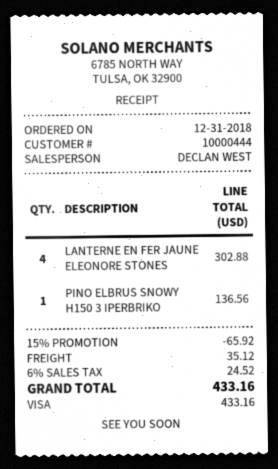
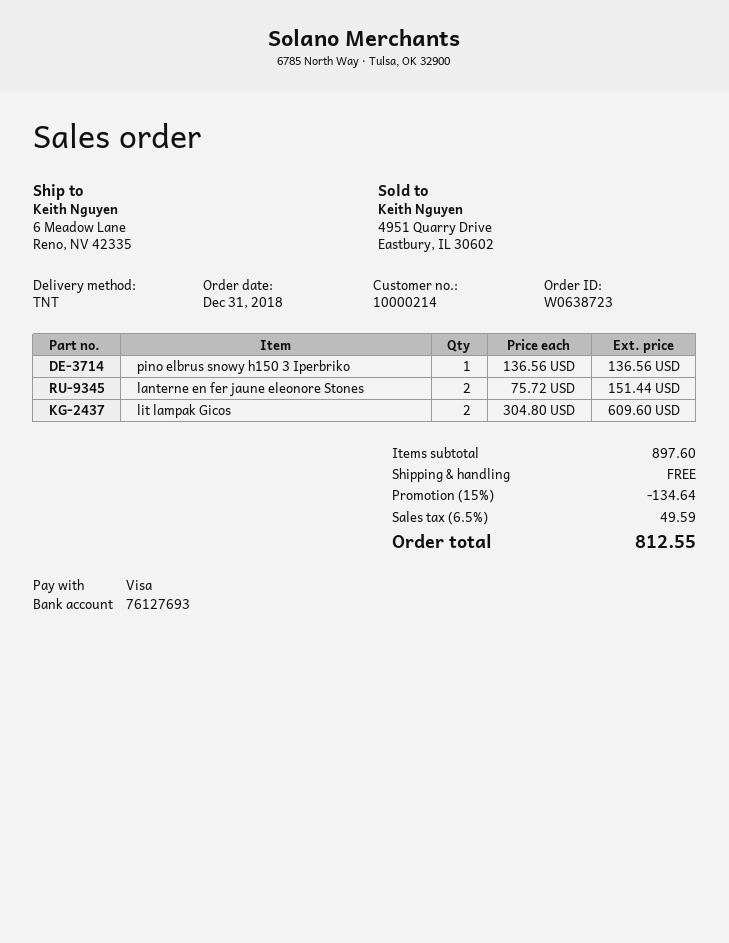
customer number: 10000444 -> 10000214
LANTERNE EN FER JAUNE ELEONORE STONES: 4 for 302.88 -> 2 for 151.44
lit lampak Gicos: none -> 2 for 609.60
discount: 15% = 65.92 -> 15% = 134.64
shipping: 35.12 -> 0.00
tax: 6% = 24.52 -> 6.5% = 49.59
total: 433.16 -> 812.55

